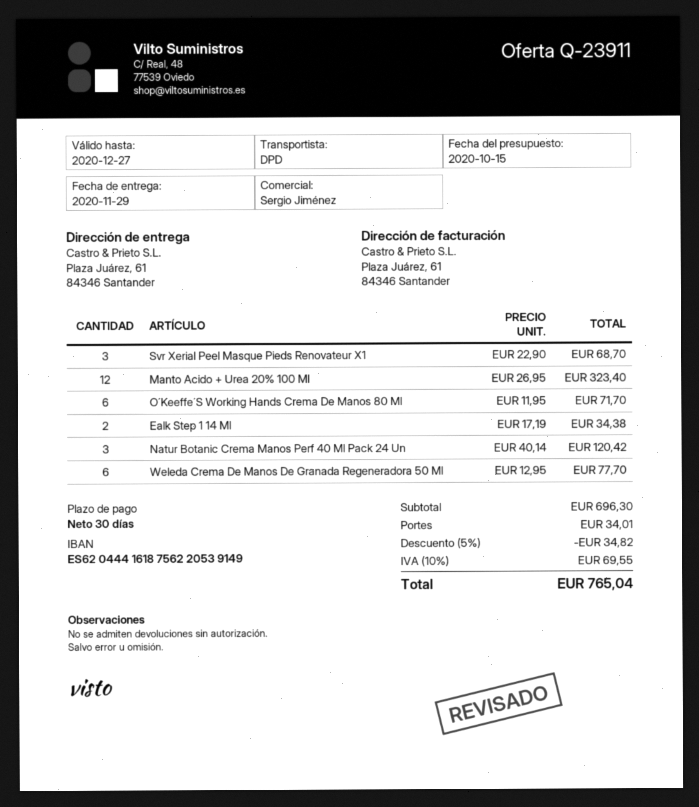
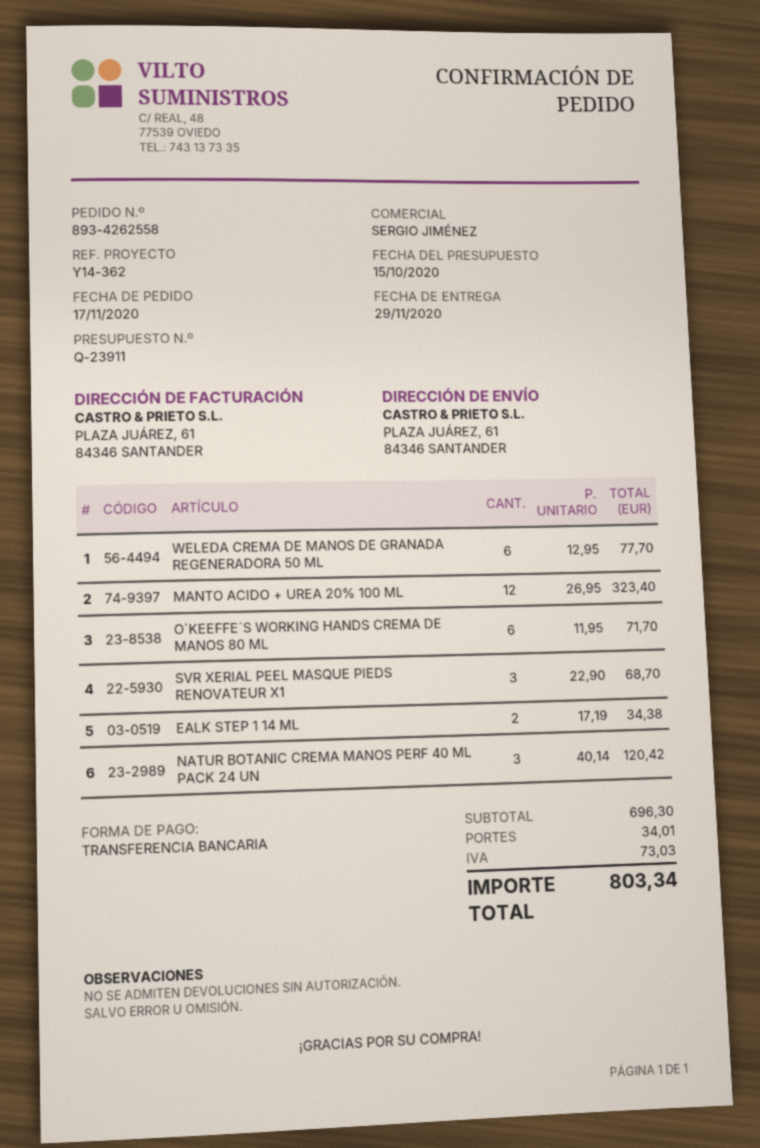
discount: 5% = 34.82 -> none
tax: 69.55 -> 73.03
total: 765.04 -> 803.34

